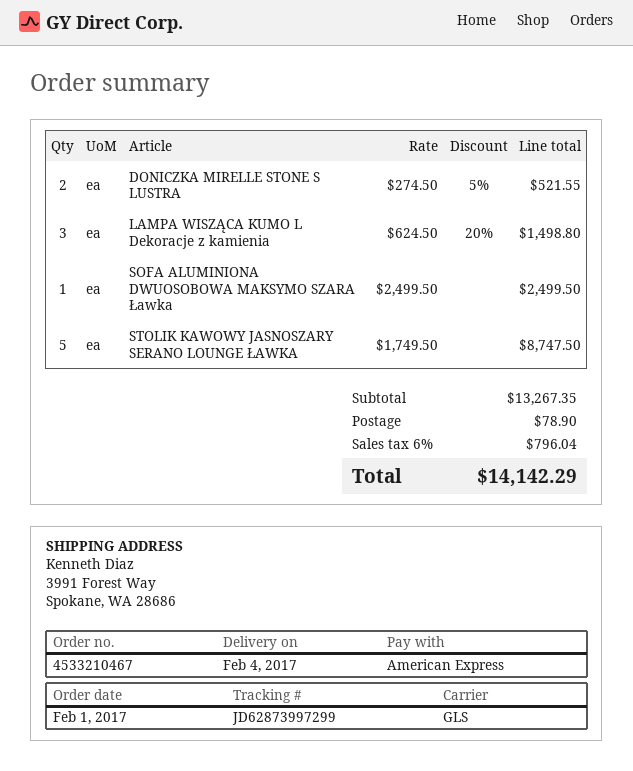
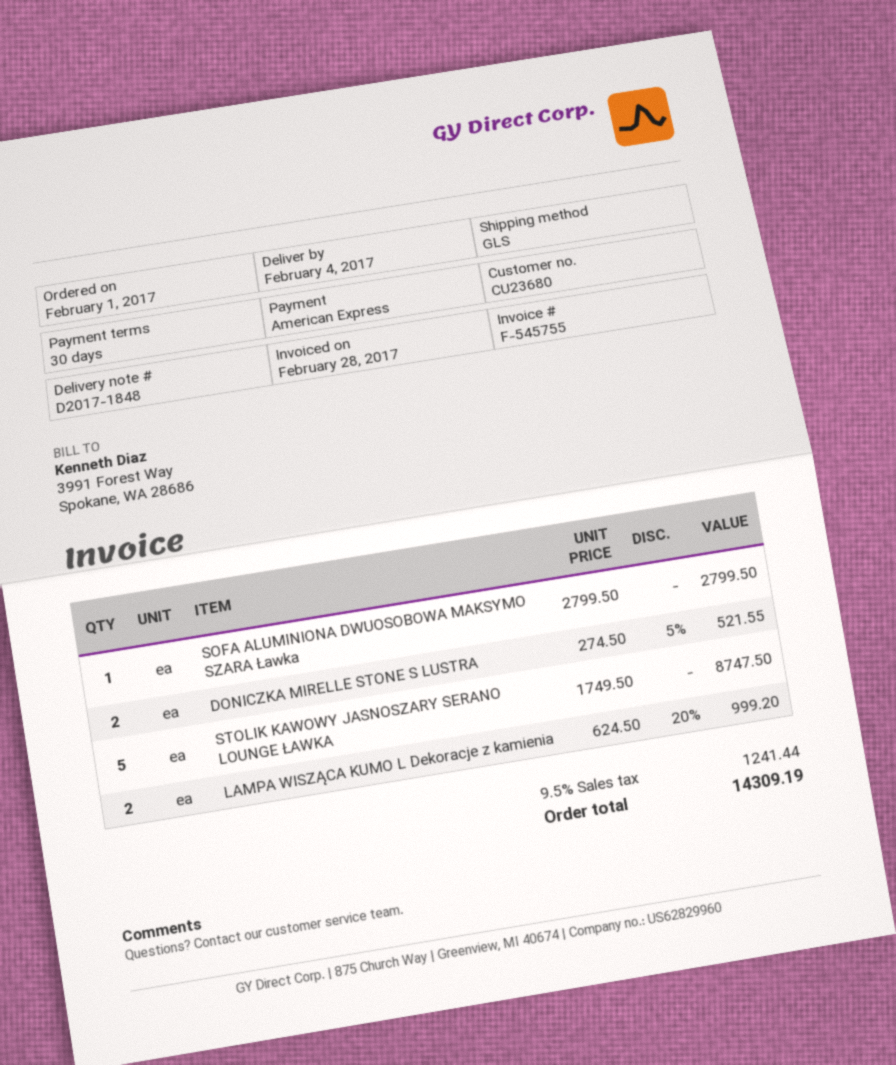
LAMPA WISZĄCA KUMO L Dekoracje z kamienia: 3 x 624.50 - 20% = 1498.80 -> 2 x 624.50 - 20% = 999.20
SOFA ALUMINIONA DWUOSOBOWA MAKSYMO SZARA Ławka: 1 x 2499.50 = 2499.50 -> 1 x 2799.50 = 2799.50
shipping: 78.90 -> none
tax: 6% = 796.04 -> 9.5% = 1241.44
total: 14142.29 -> 14309.19

